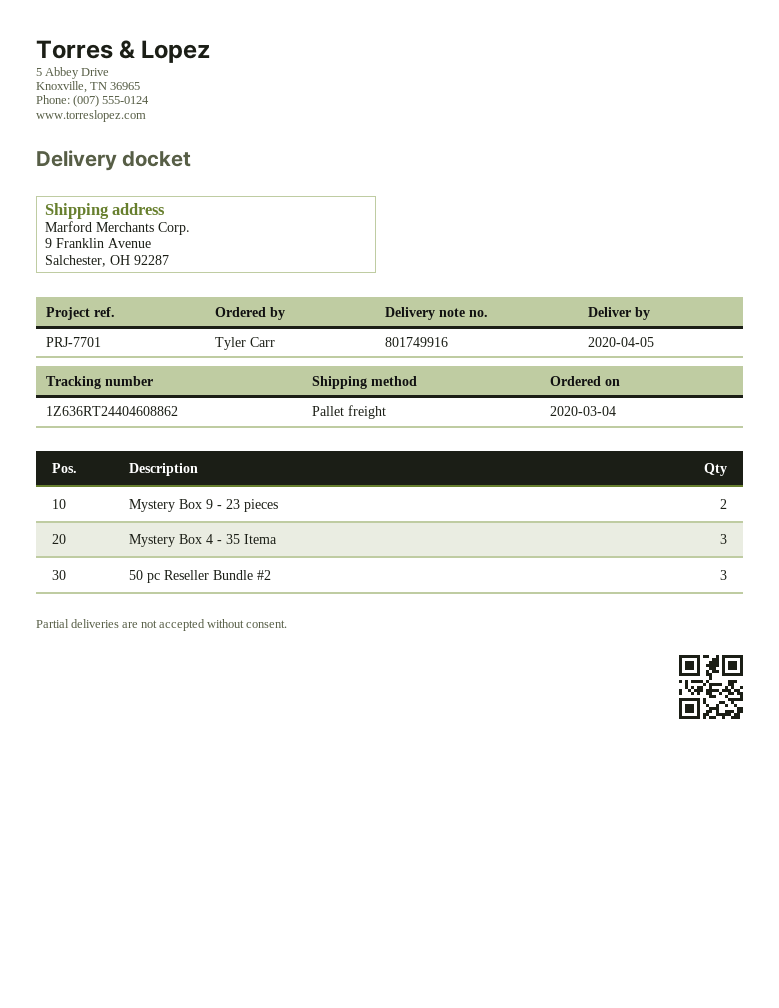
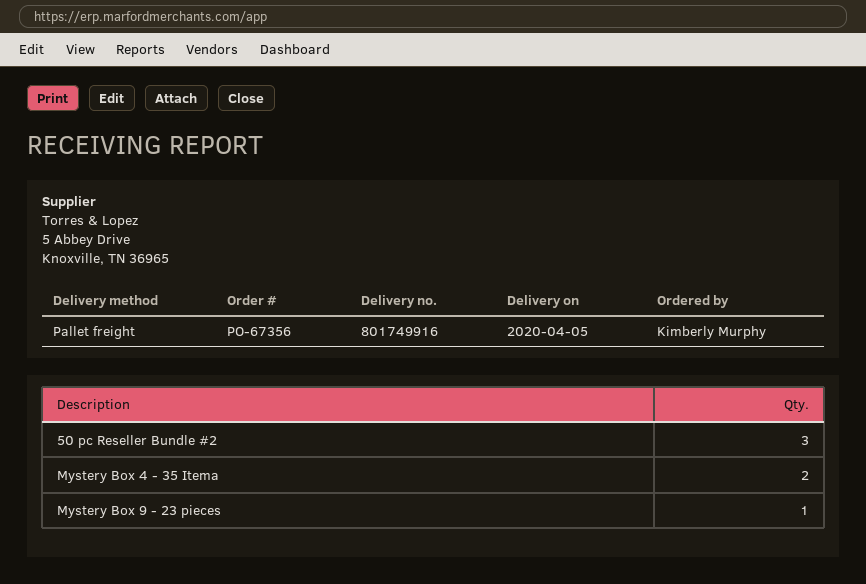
ordered by: Tyler Carr -> Kimberly Murphy
Mystery Box 9 - 23 pieces: 2 -> 1
Mystery Box 4 - 35 Itema: 3 -> 2

